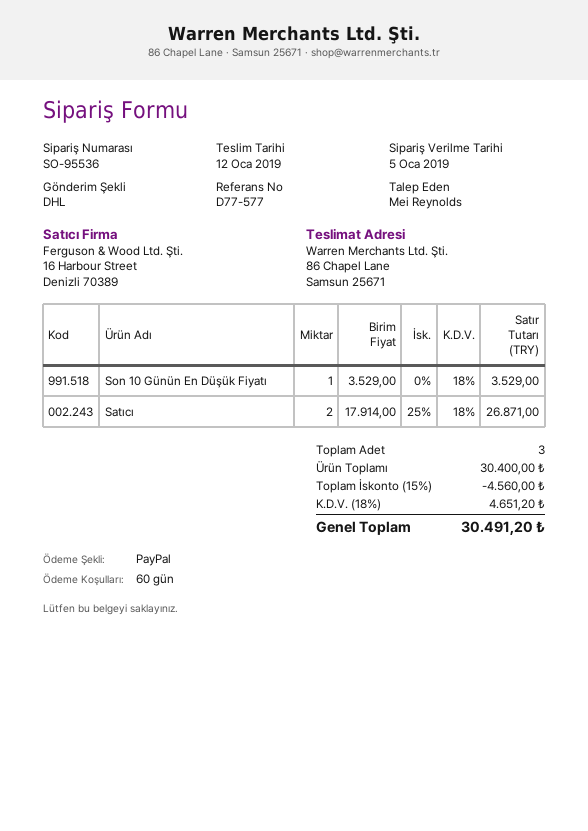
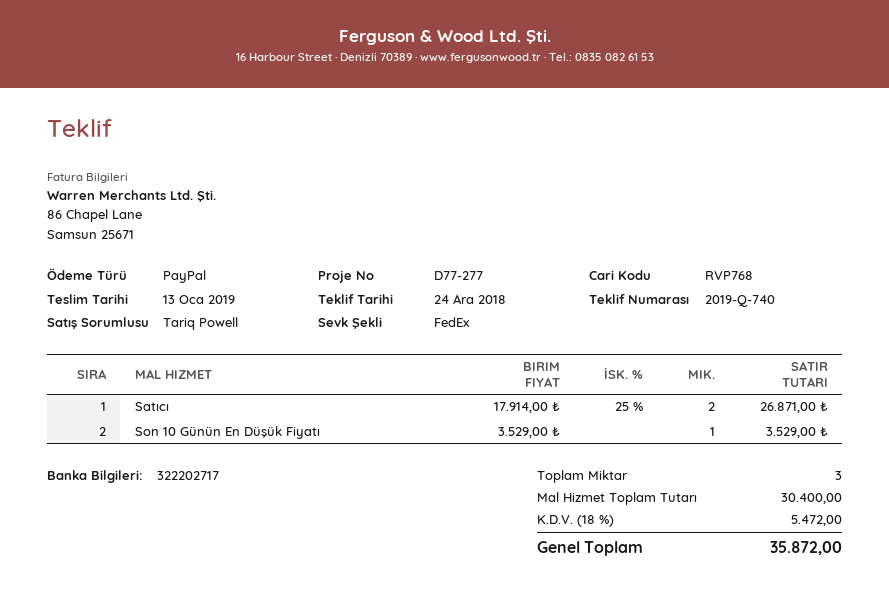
delivery date: 2019-01-12 -> 2019-01-13
reference: D77-577 -> D77-277
shipping method: DHL -> FedEx
discount: 15% = 4560.00 -> none
tax: 18% = 4651.20 -> 18% = 5472.00
total: 30491.20 -> 35872.00

